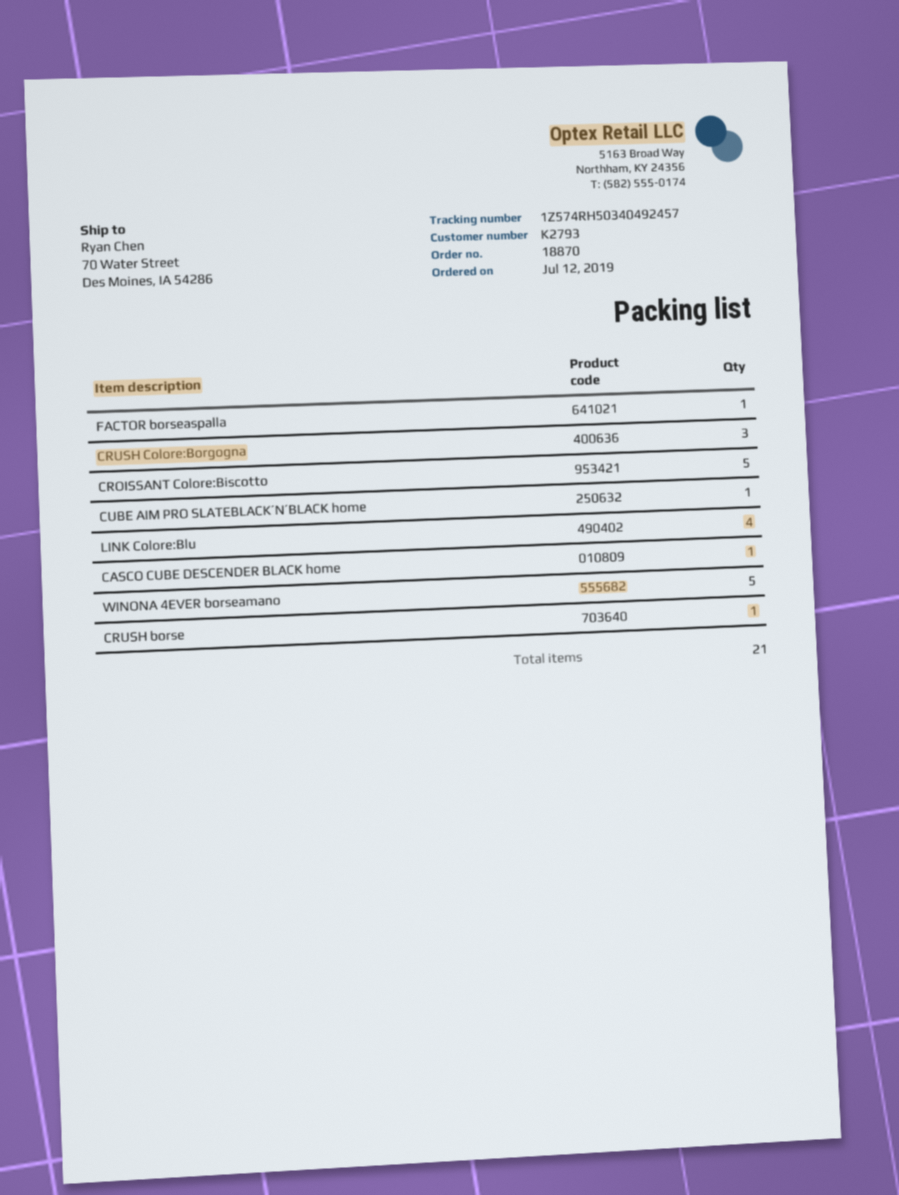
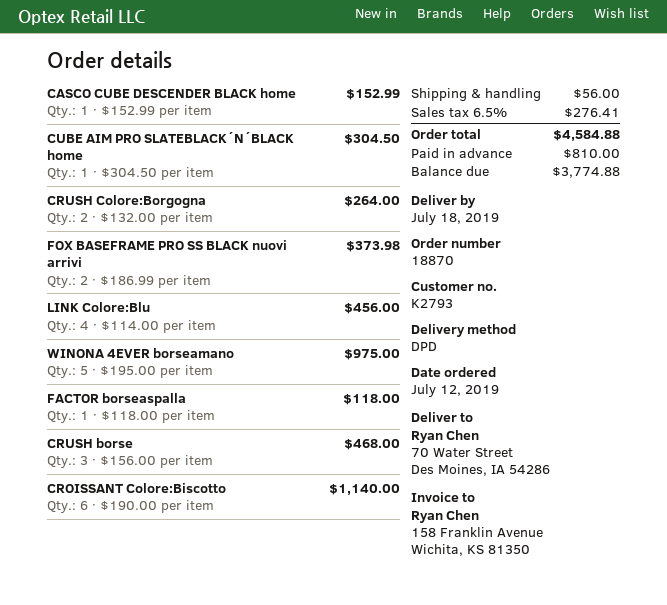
CRUSH Colore:Borgogna: 3 -> 2
CROISSANT Colore:Biscotto: 5 -> 6
CRUSH borse: 1 -> 3
FOX BASEFRAME PRO SS BLACK nuovi arrivi: none -> 2

